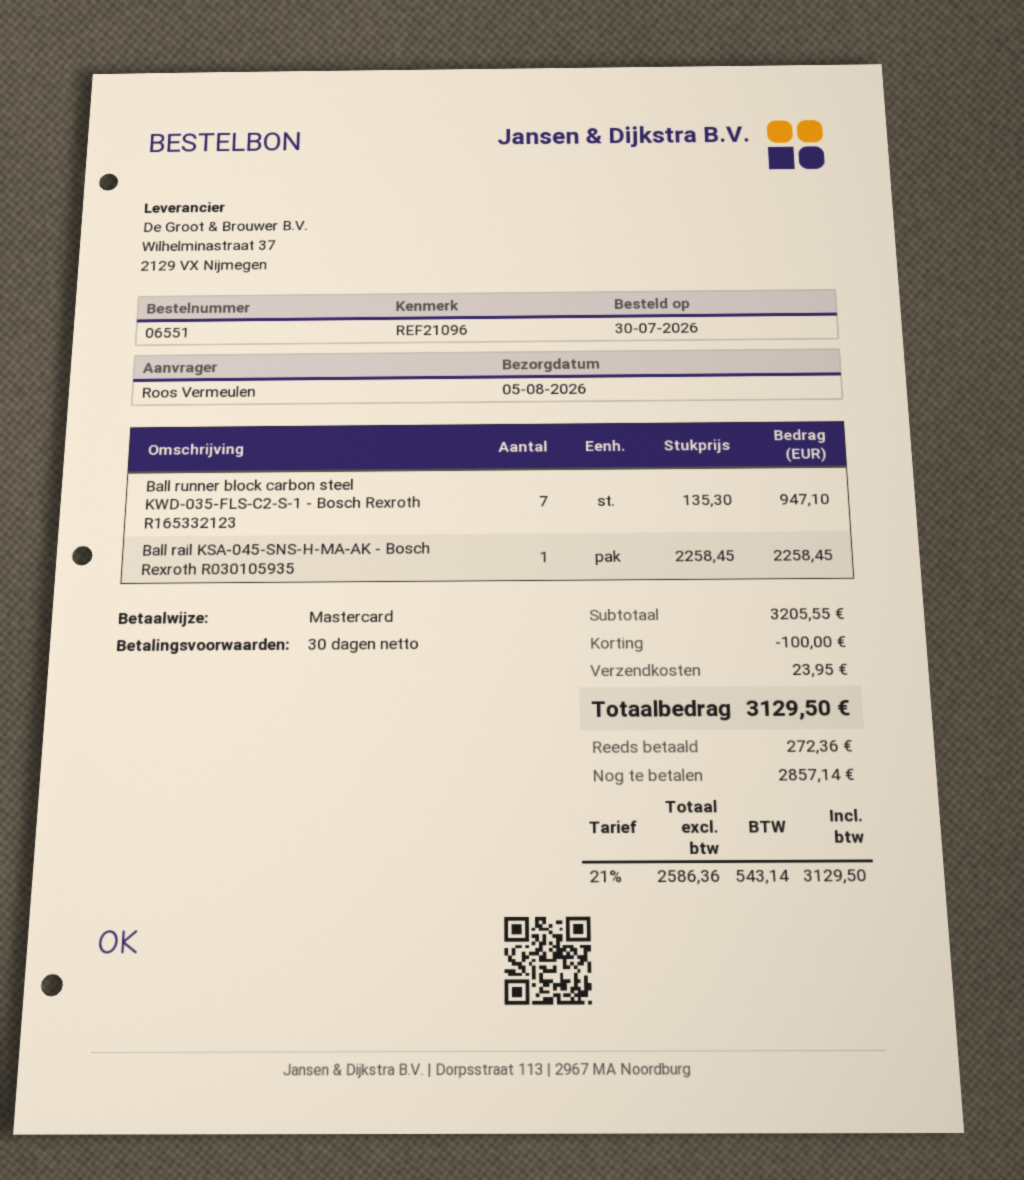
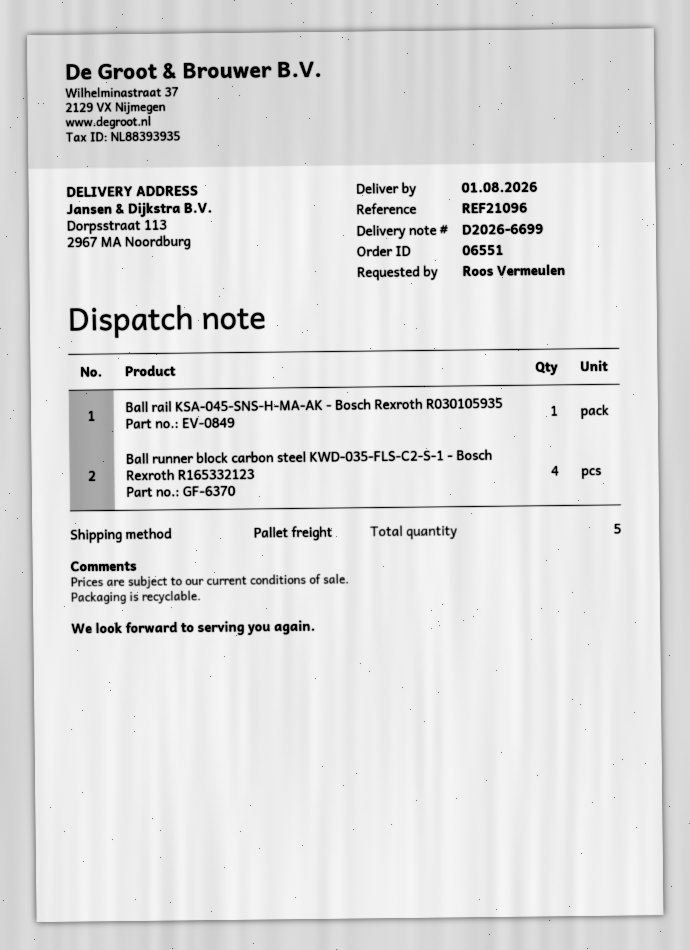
delivery date: 2026-08-05 -> 2026-08-01
Ball runner block carbon steel KWD-035-FLS-C2-S-1 - Bosch Rexroth R165332123: 7 -> 4

